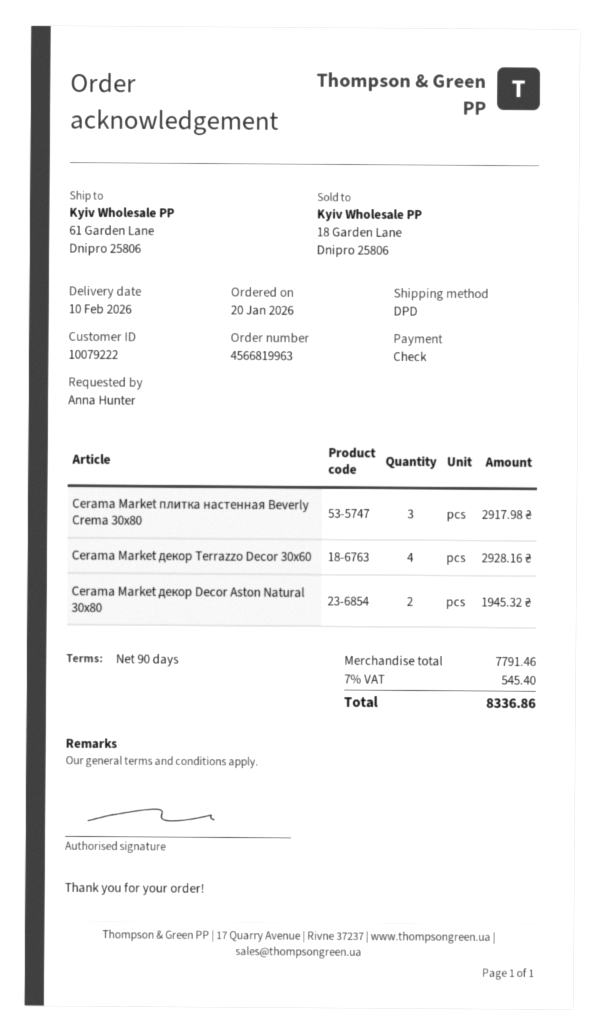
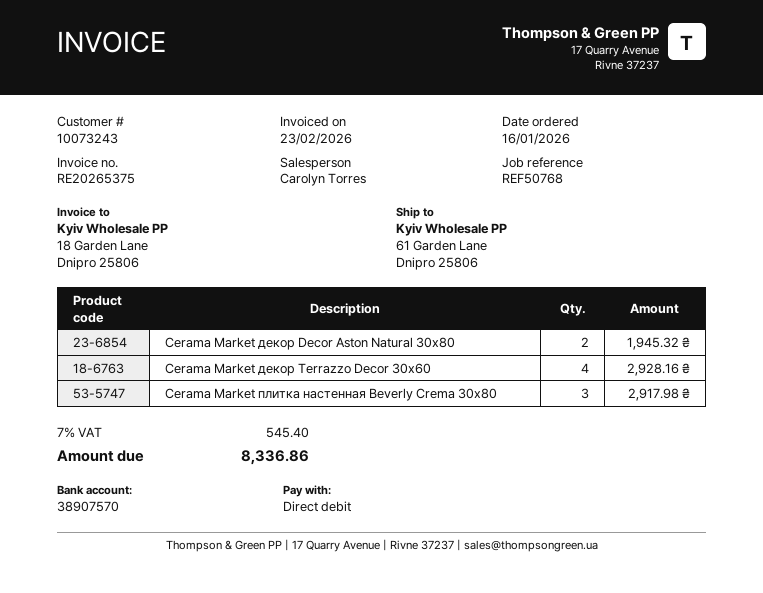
order date: 2026-01-20 -> 2026-01-16
customer number: 10079222 -> 10073243
payment method: cheque -> direct debit

